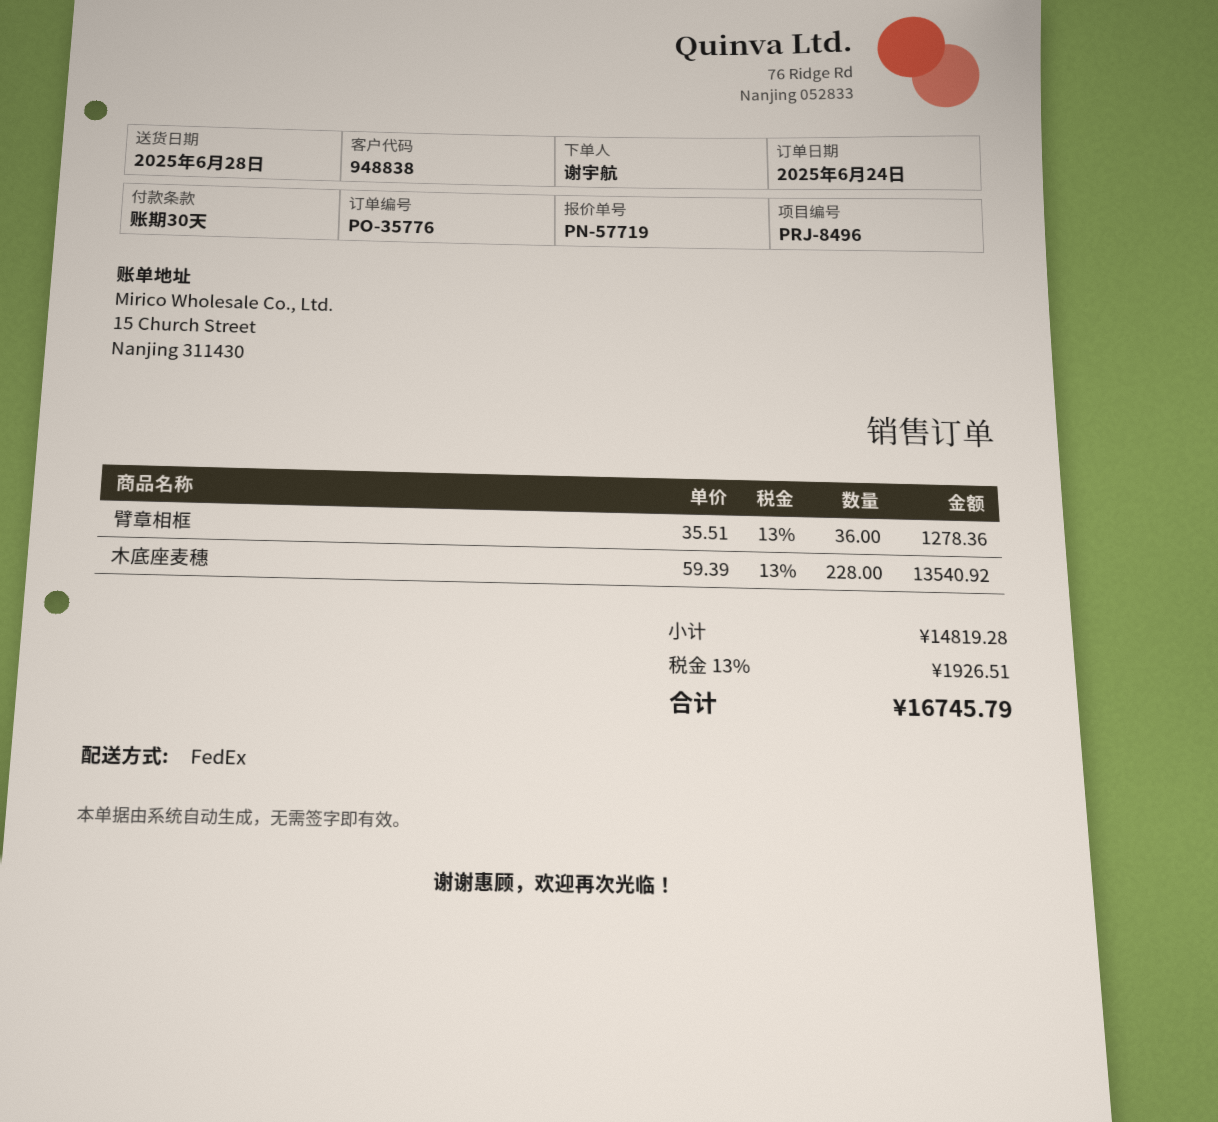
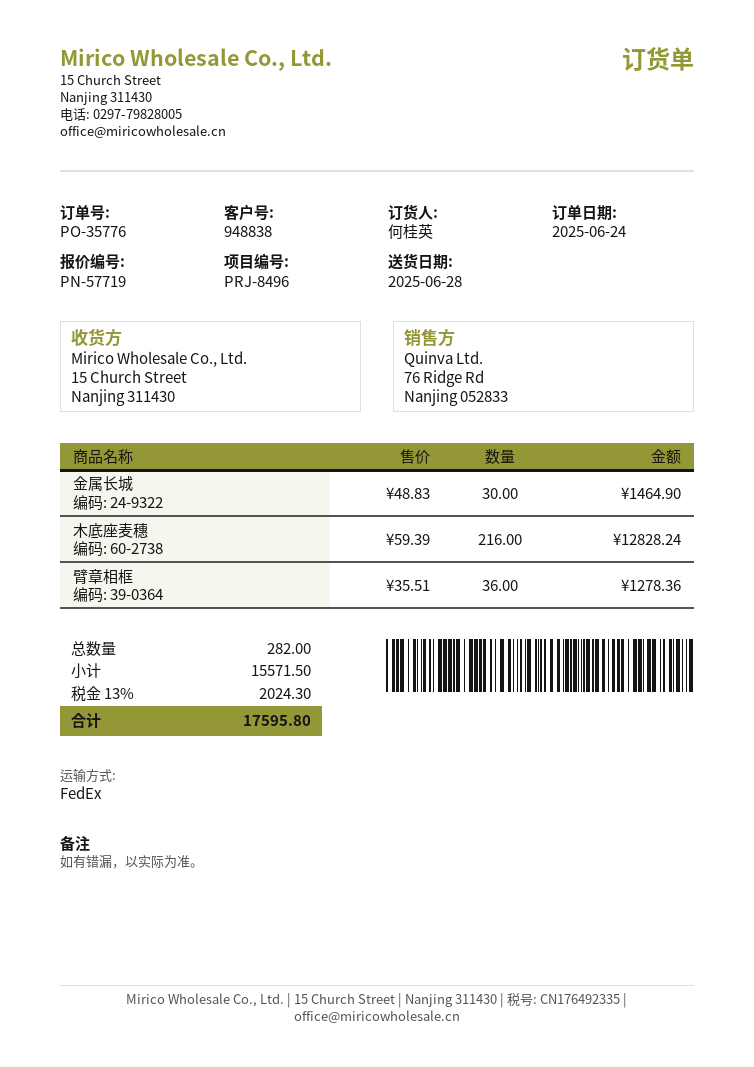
ordered by: 谢宇航 -> 何桂英
木底座麦穗: 228 x 59.39 = 13540.92 -> 216 x 59.39 = 12828.24
金属长城: none -> 30 x 48.83 = 1464.90
subtotal: 14819.28 -> 15571.50
tax: 13% = 1926.51 -> 13% = 2024.30
total: 16745.79 -> 17595.80

